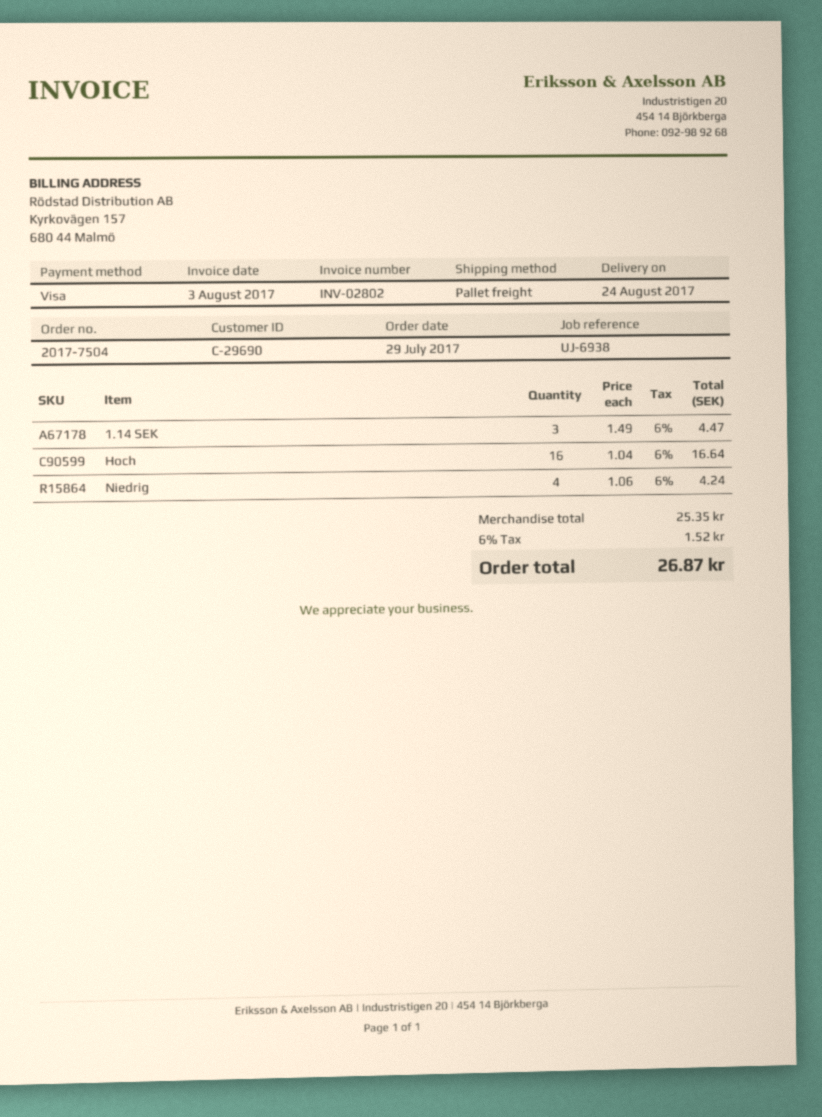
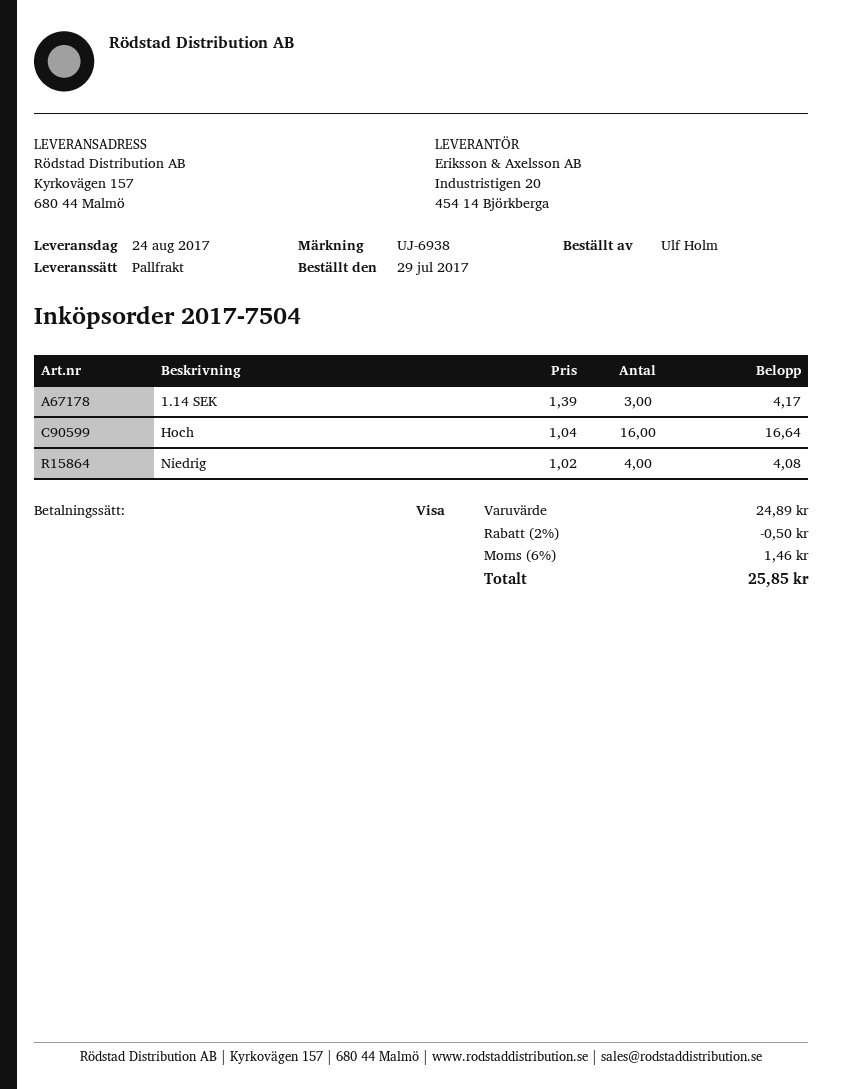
1.14 SEK: 3 x 1.49 = 4.47 -> 3 x 1.39 = 4.17
Niedrig: 4 x 1.06 = 4.24 -> 4 x 1.02 = 4.08
subtotal: 25.35 -> 24.89
discount: none -> 2% = 0.50
tax: 6% = 1.52 -> 6% = 1.46
total: 26.87 -> 25.85

